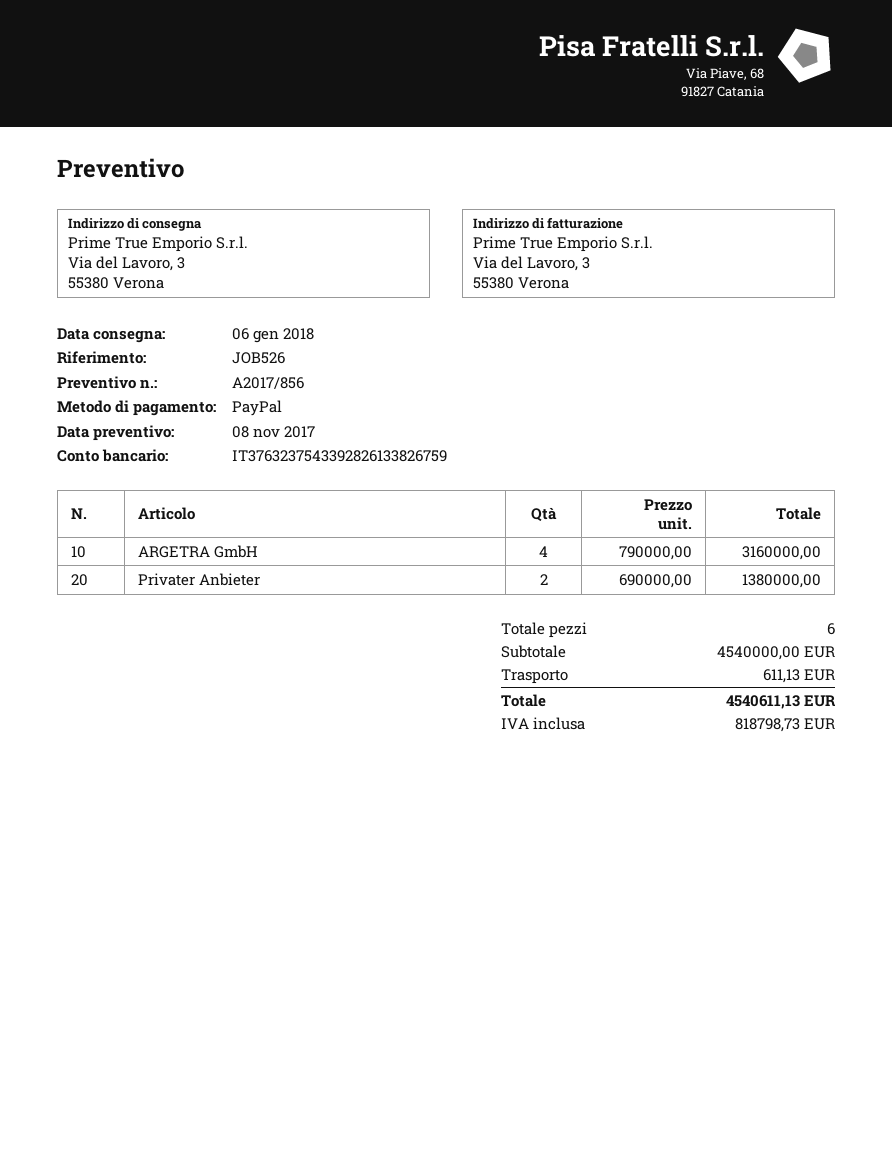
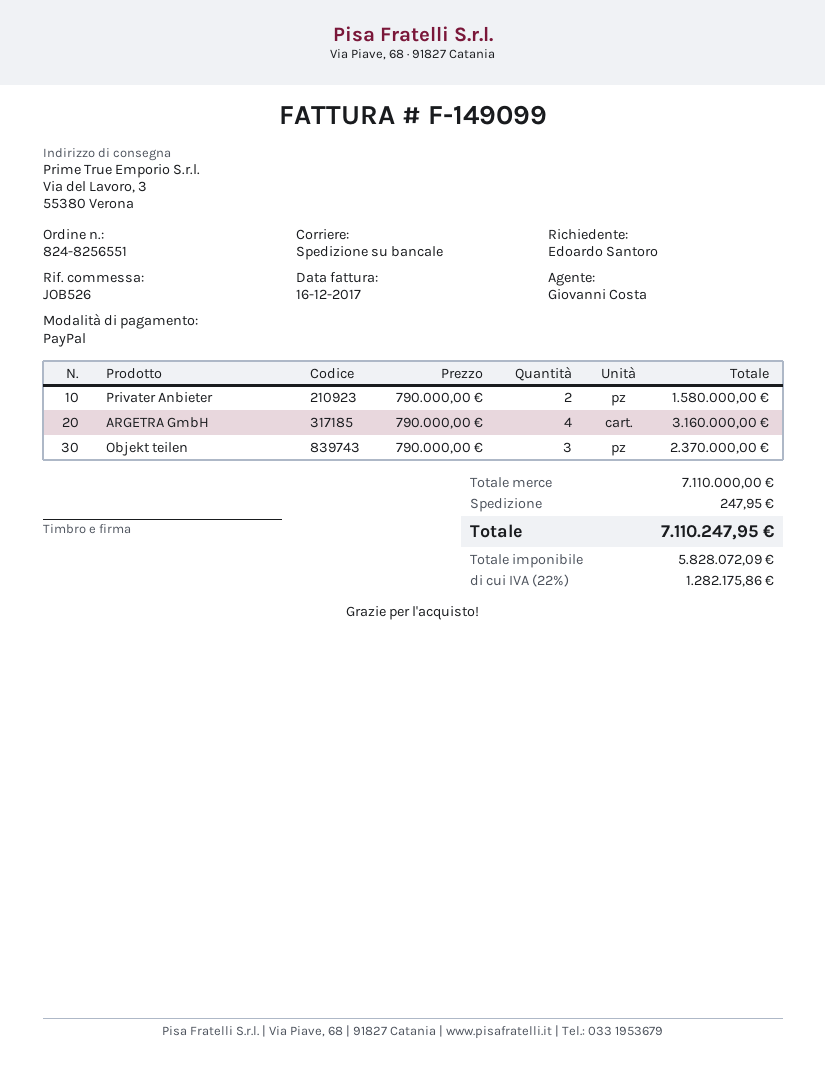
Privater Anbieter: 2 x 690000.00 = 1380000.00 -> 2 x 790000.00 = 1580000.00
Objekt teilen: none -> 3 x 790000.00 = 2370000.00
subtotal: 4540000.00 -> 7110000.00
shipping: 611.13 -> 247.95
tax: 818798.73 -> 1282175.86
total: 4540611.13 -> 7110247.95

